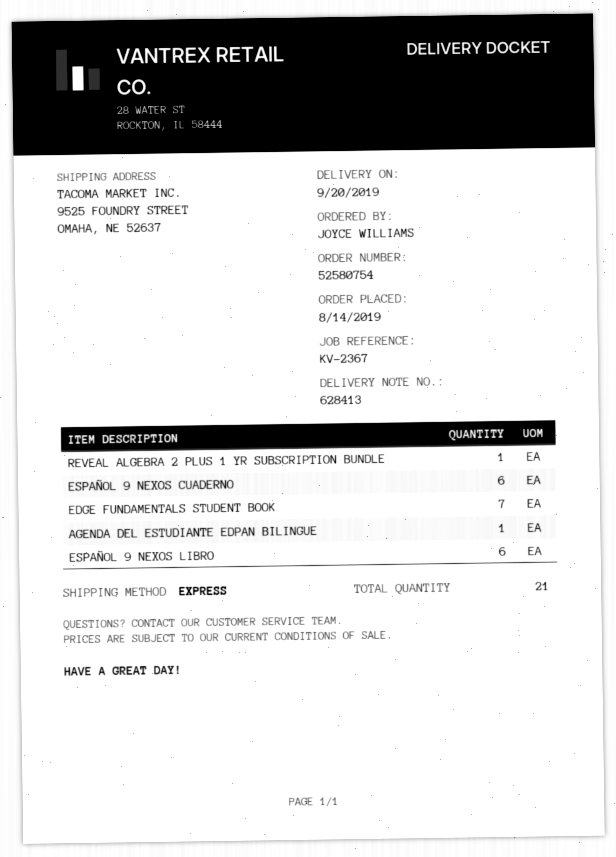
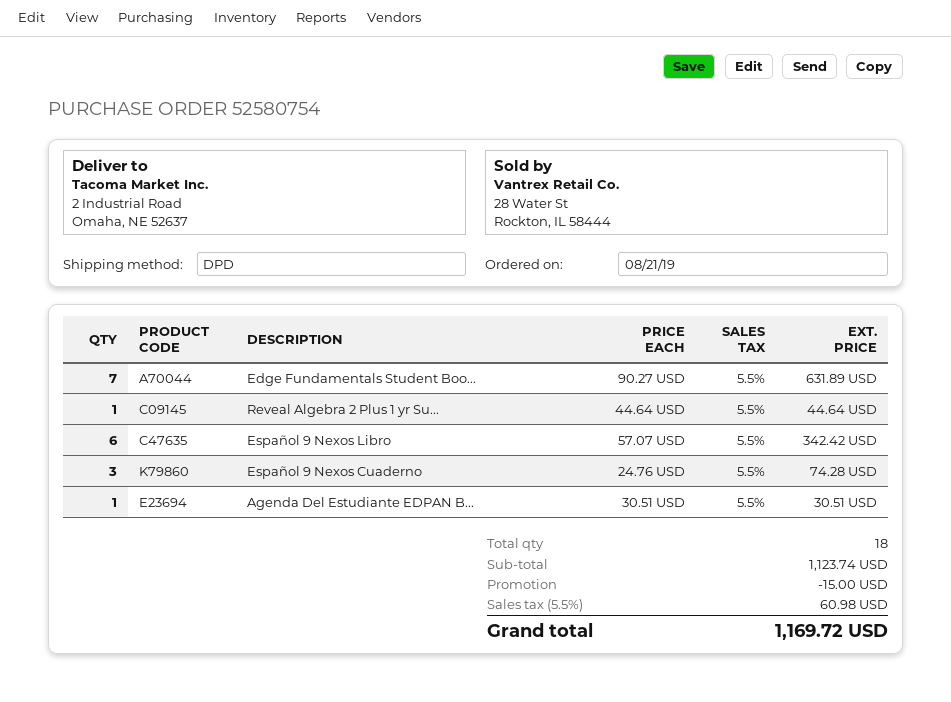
order date: 2019-08-14 -> 2019-08-21
shipping method: express -> DPD
ship to: 9525 FOUNDRY STREET, OMAHA, NE 52637 -> 2 Industrial Road, Omaha, NE 52637
ESPAÑOL 9 NEXOS CUADERNO: 6 -> 3
total quantity: 21 -> 18

